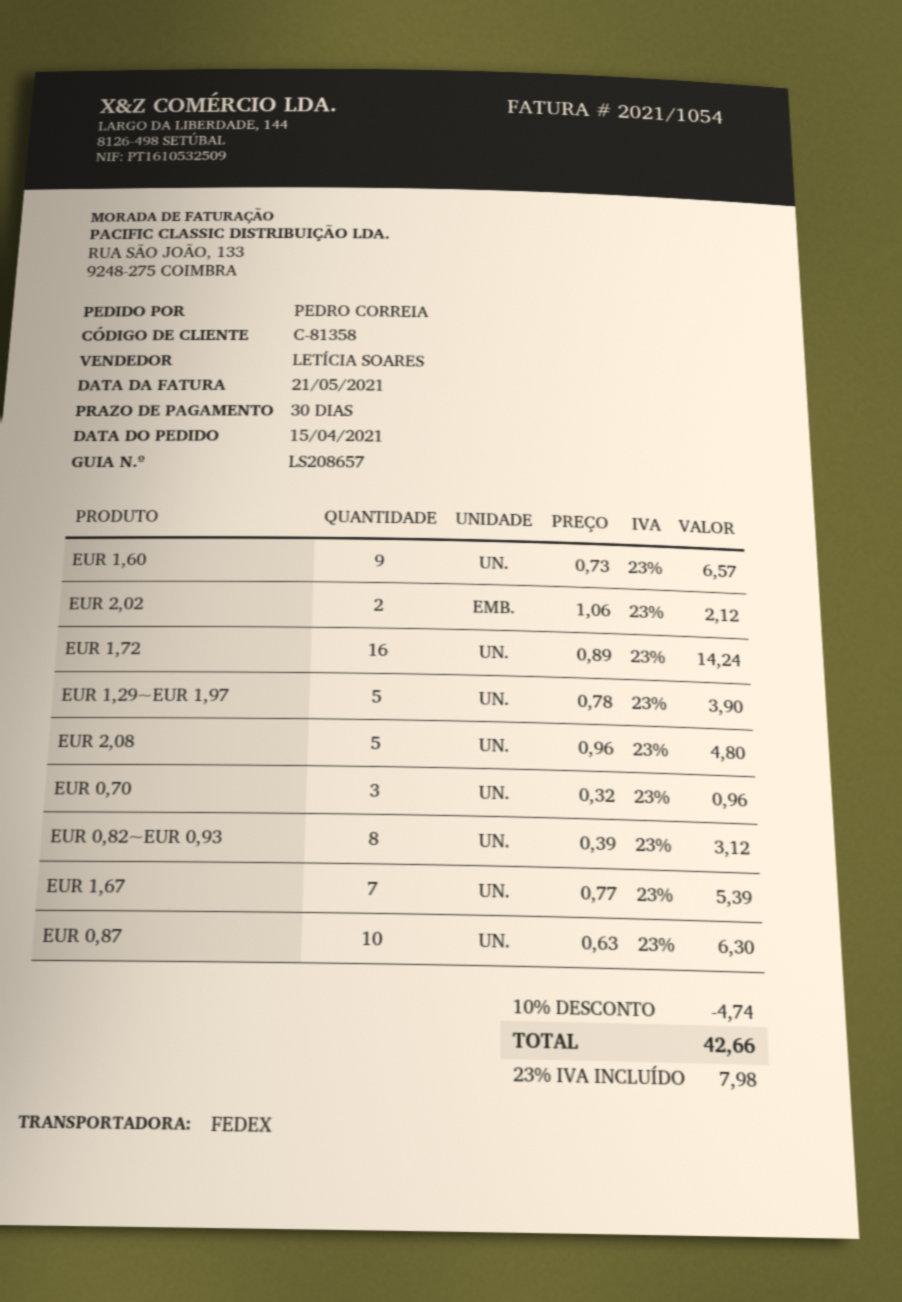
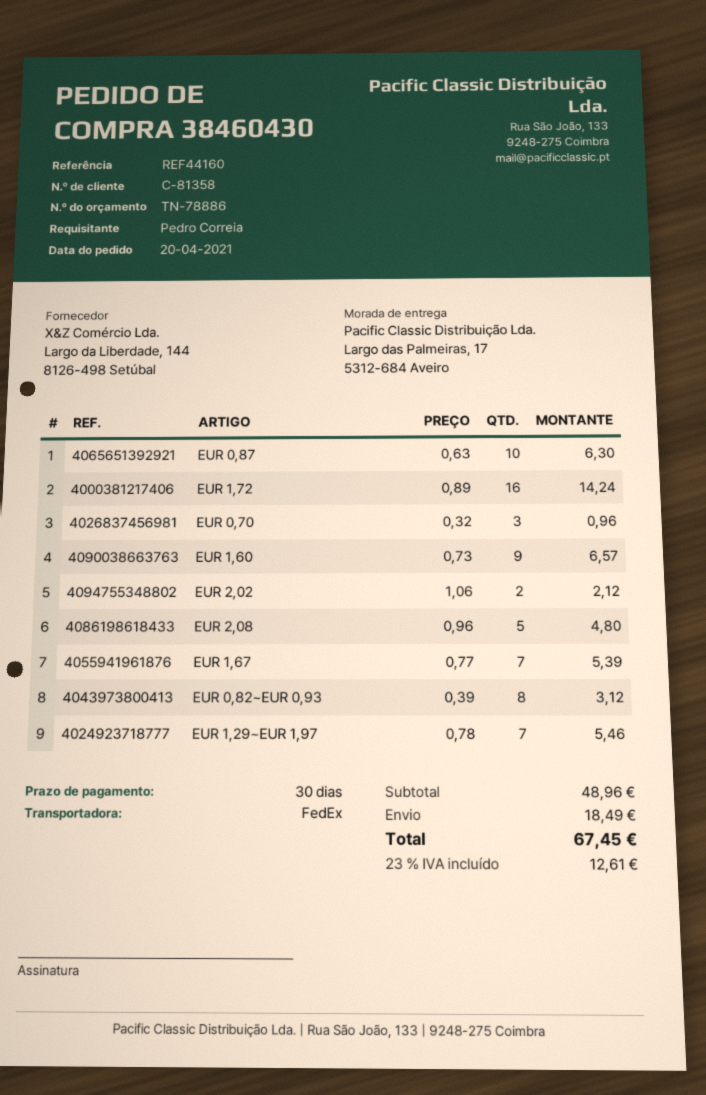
order date: 2021-04-15 -> 2021-04-20
EUR 1,29~EUR 1,97: 5 x 0.78 = 3.90 -> 7 x 0.78 = 5.46
discount: 10% = 4.74 -> none
shipping: none -> 18.49
tax: 23% = 7.98 -> 23% = 12.61
total: 42.66 -> 67.45

